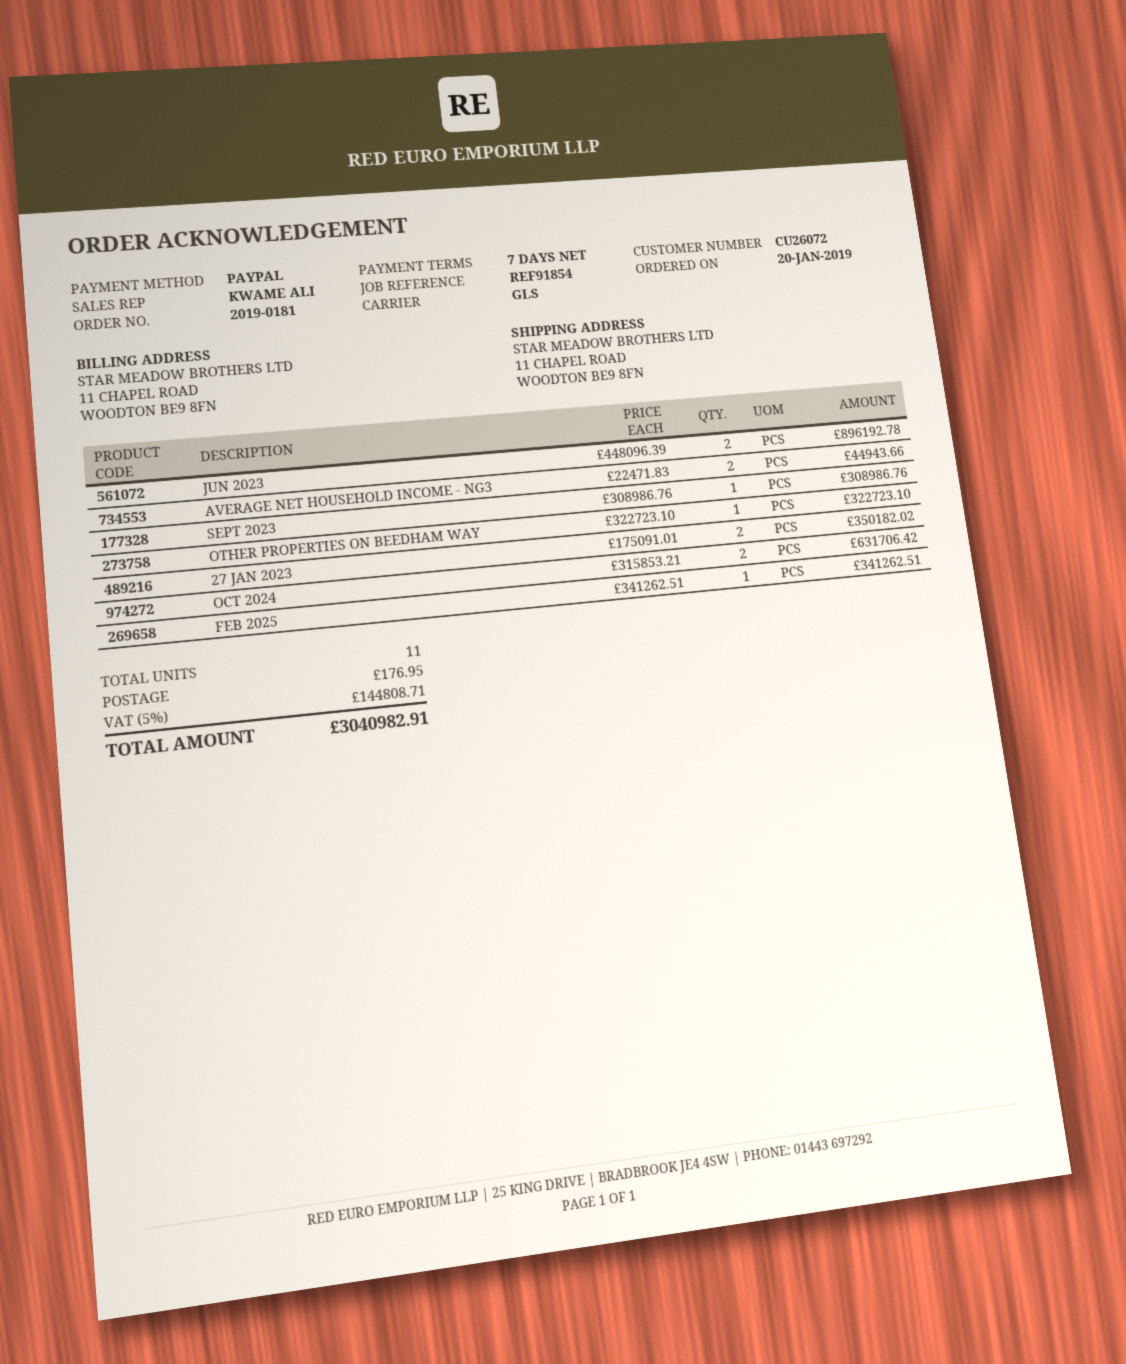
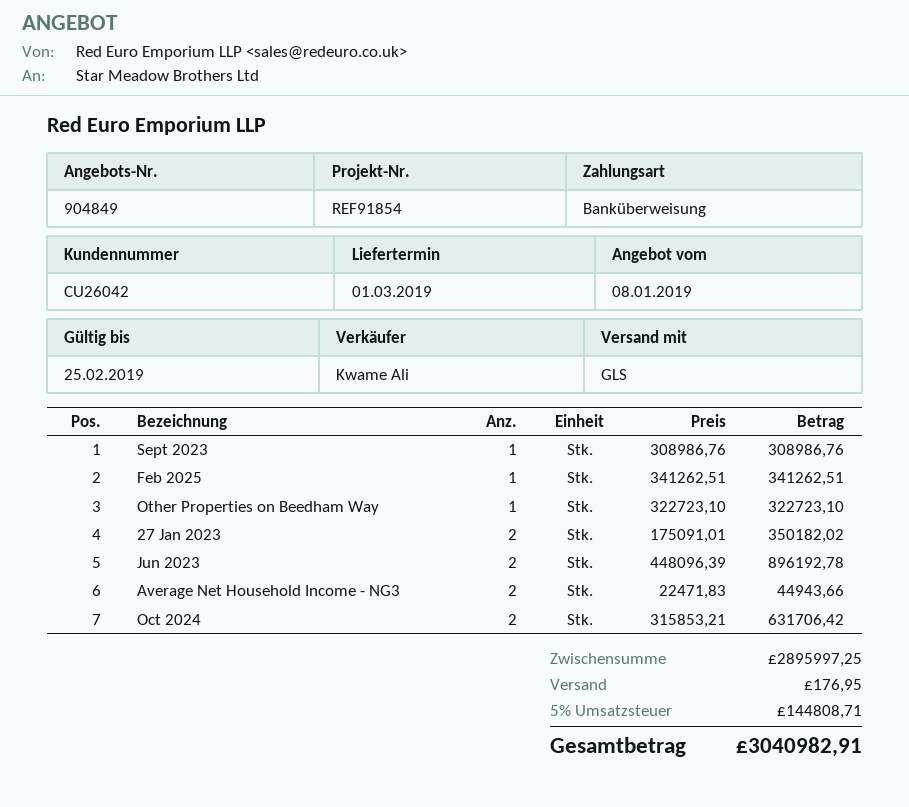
customer number: CU26072 -> CU26042
payment method: PayPal -> bank transfer

